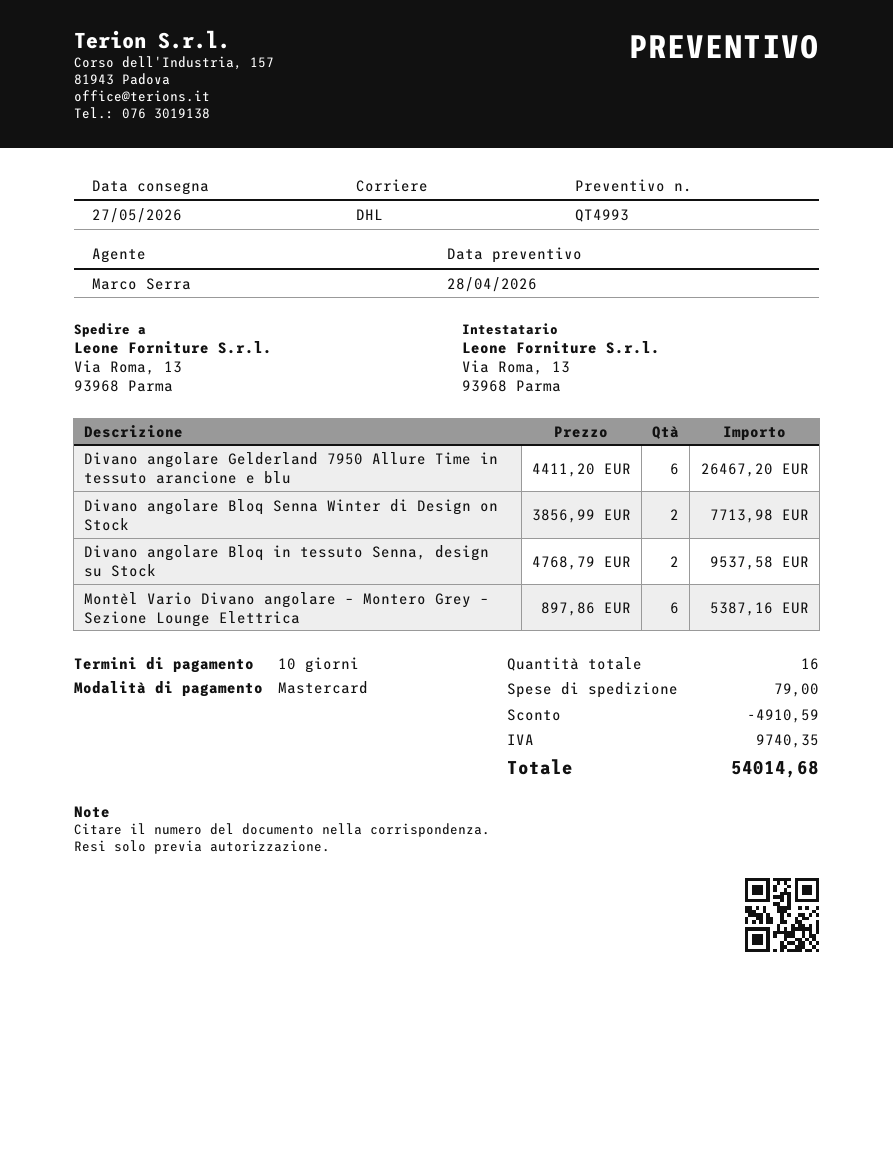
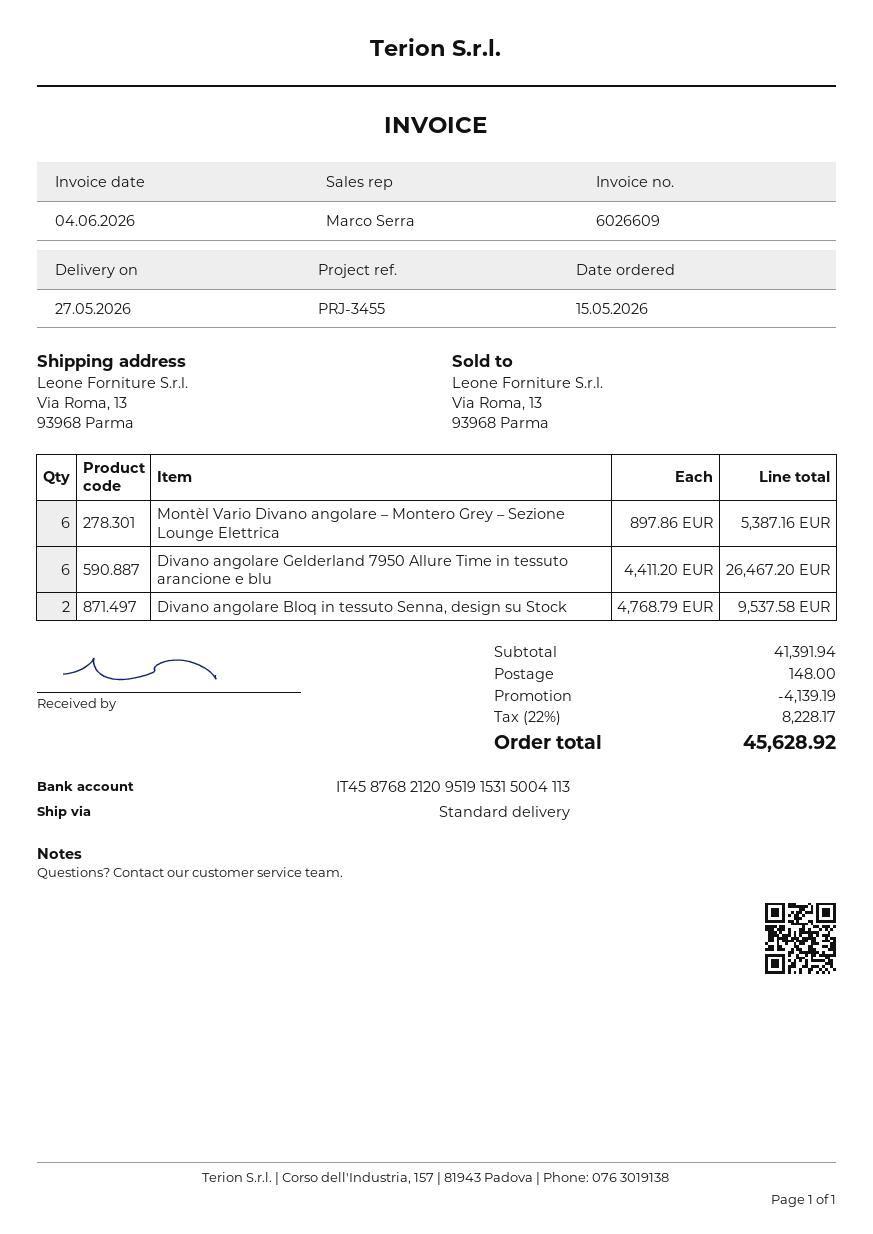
shipping method: DHL -> standard
Divano angolare Bloq Senna Winter di Design on Stock: 2 x 3856.99 = 7713.98 -> none
discount: 4910.59 -> 4139.19
shipping: 79.00 -> 148.00
tax: 9740.35 -> 8228.17
total: 54014.68 -> 45628.92

